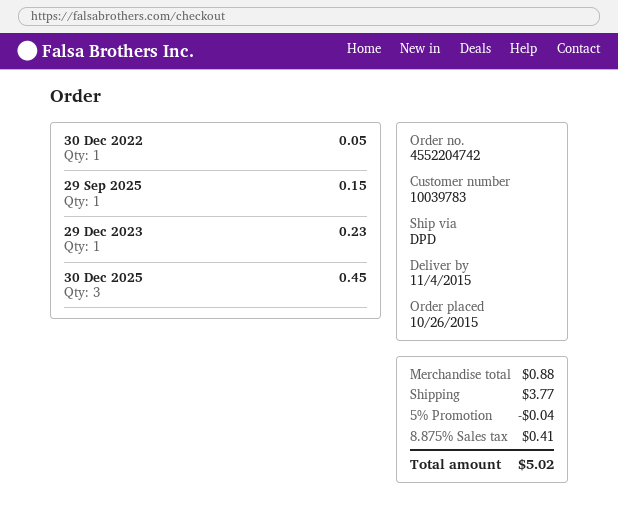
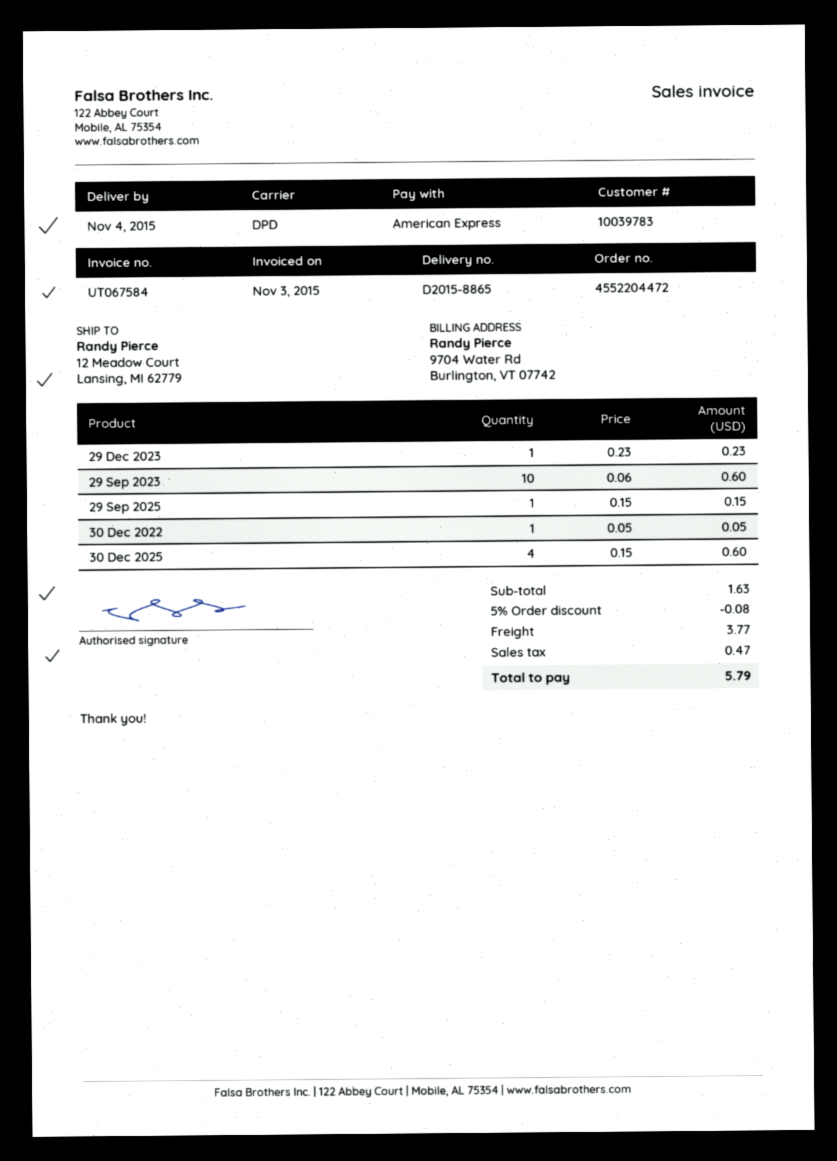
order number: 4552204742 -> 4552204472
30 Dec 2025: 3 for 0.45 -> 4 for 0.60
29 Sep 2023: none -> 10 for 0.60
subtotal: 0.88 -> 1.63
discount: 5% = 0.04 -> 5% = 0.08
tax: 0.41 -> 0.47
total: 5.02 -> 5.79

